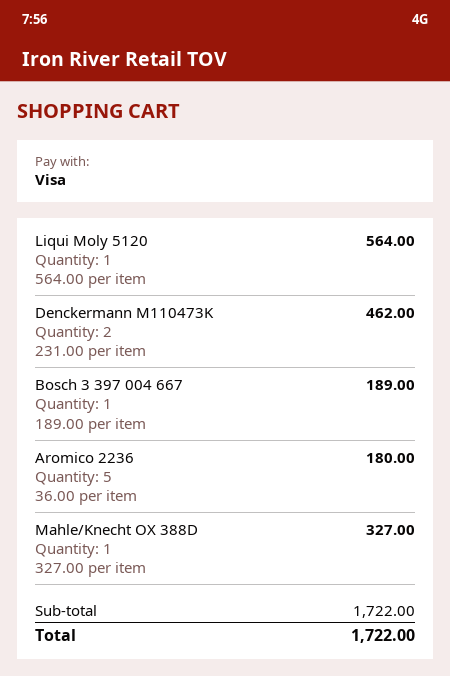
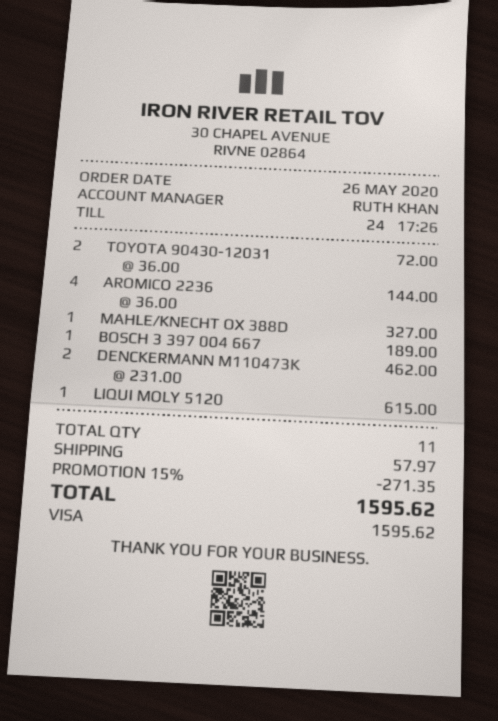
Liqui Moly 5120: 1 x 564.00 = 564.00 -> 1 x 615.00 = 615.00
Aromico 2236: 5 x 36.00 = 180.00 -> 4 x 36.00 = 144.00
TOYOTA 90430-12031: none -> 2 x 36.00 = 72.00
discount: none -> 15% = 271.35
shipping: none -> 57.97
total: 1722.00 -> 1595.62

